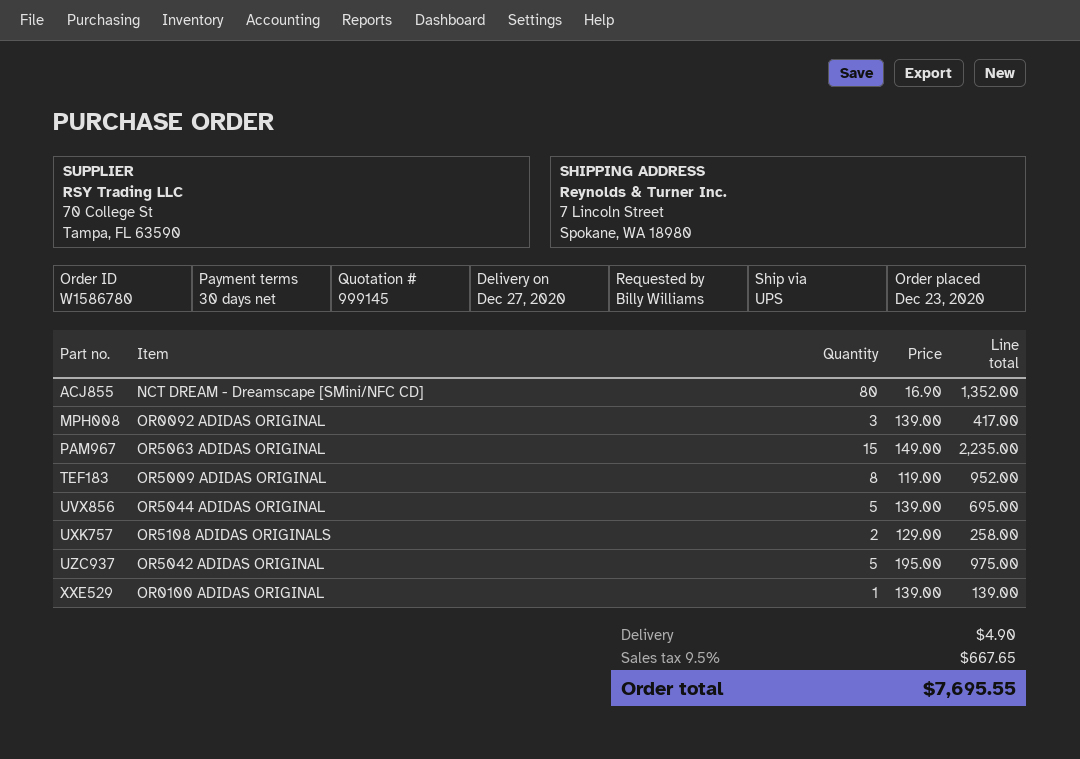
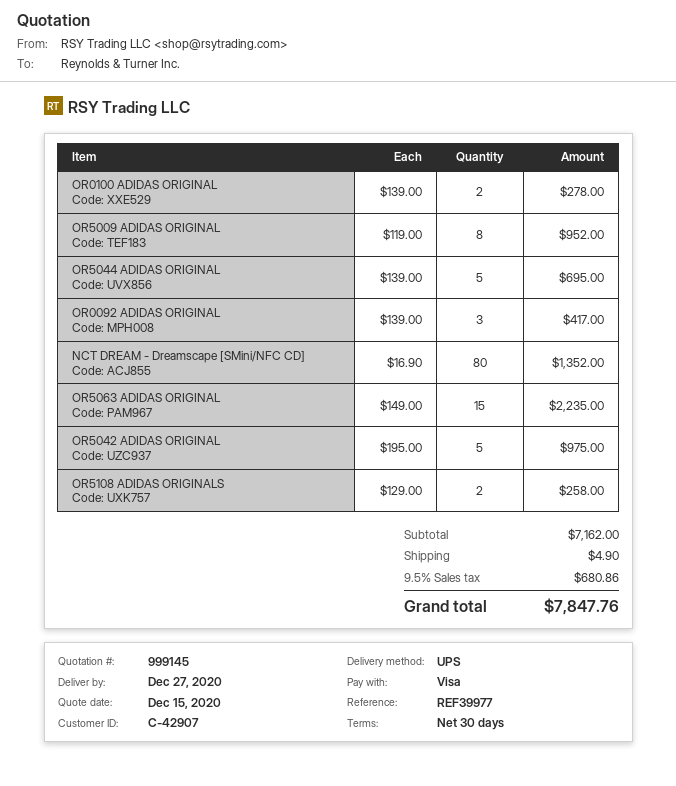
OR0100 ADIDAS ORIGINAL: 1 x 139.00 = 139.00 -> 2 x 139.00 = 278.00
tax: 9.5% = 667.65 -> 9.5% = 680.86
total: 7695.55 -> 7847.76

